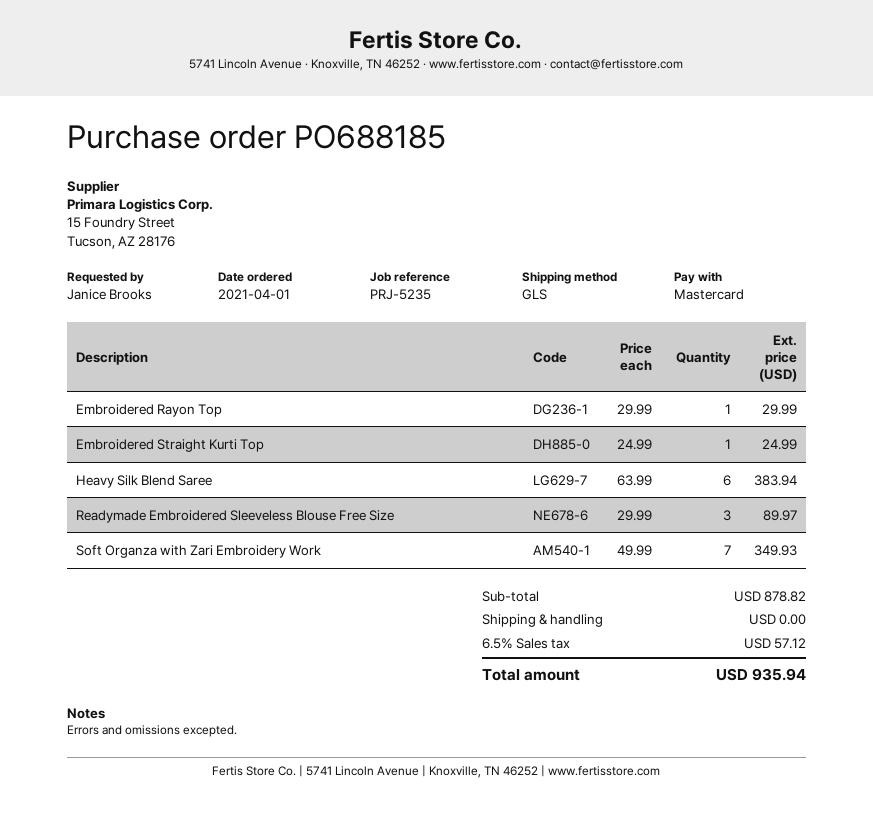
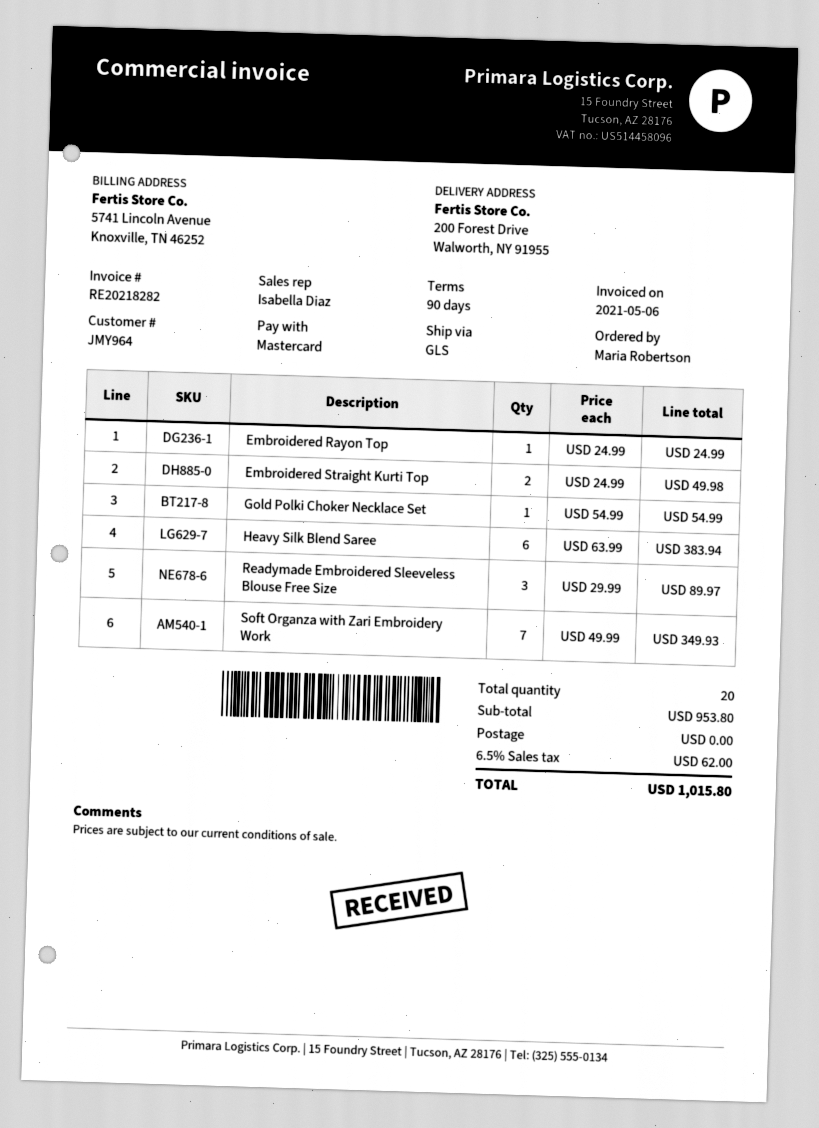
ordered by: Janice Brooks -> Maria Robertson
Embroidered Rayon Top: 1 x 29.99 = 29.99 -> 1 x 24.99 = 24.99
Embroidered Straight Kurti Top: 1 x 24.99 = 24.99 -> 2 x 24.99 = 49.98
Gold Polki Choker Necklace Set: none -> 1 x 54.99 = 54.99
subtotal: 878.82 -> 953.80
tax: 6.5% = 57.12 -> 6.5% = 62.00
total: 935.94 -> 1015.80

